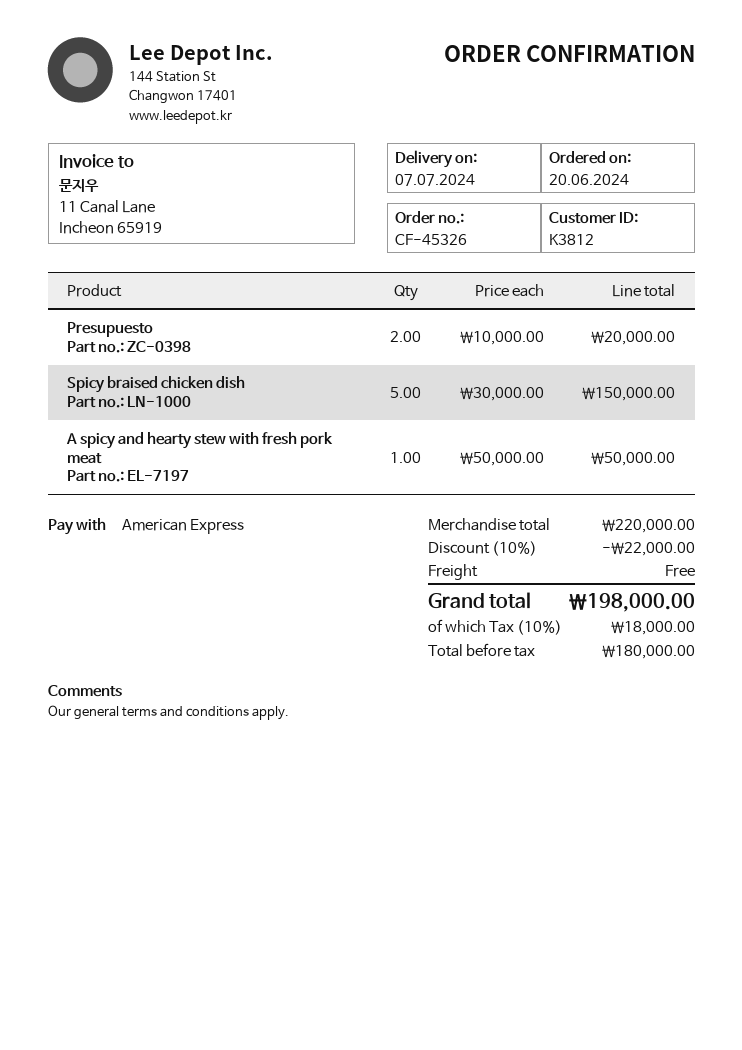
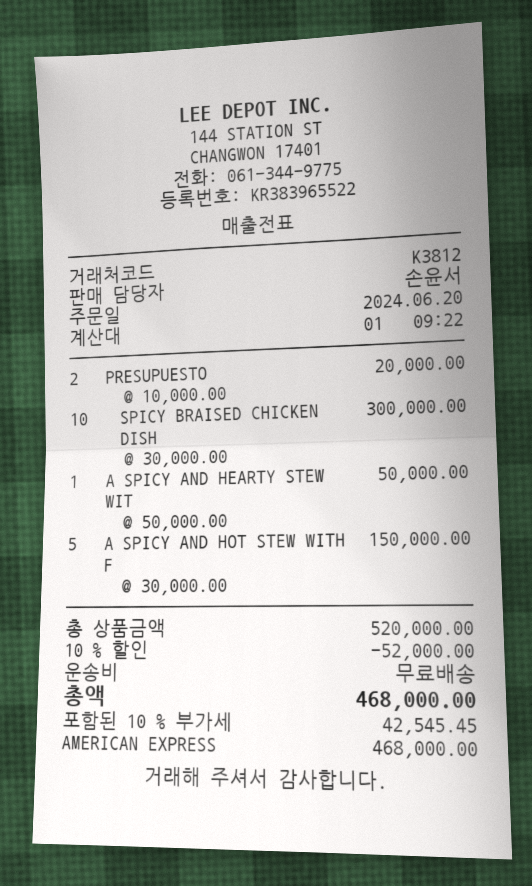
Spicy braised chicken dish: 5 x 30000.00 = 150000.00 -> 10 x 30000.00 = 300000.00
A SPICY AND HOT STEW WITH F: none -> 5 x 30000.00 = 150000.00
subtotal: 220000.00 -> 520000.00
discount: 10% = 22000.00 -> 10% = 52000.00
tax: 10% = 18000.00 -> 10% = 42545.45
total: 198000.00 -> 468000.00

